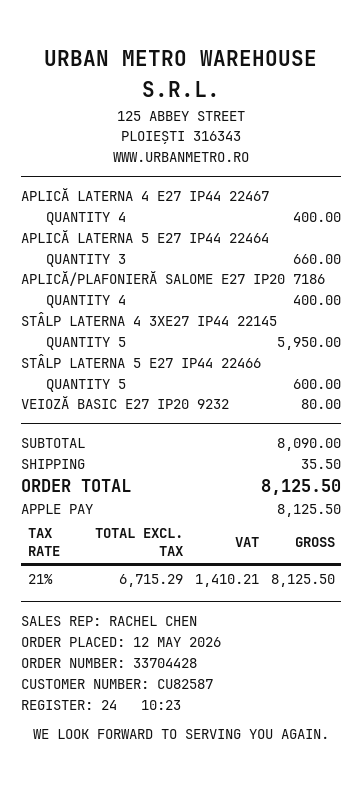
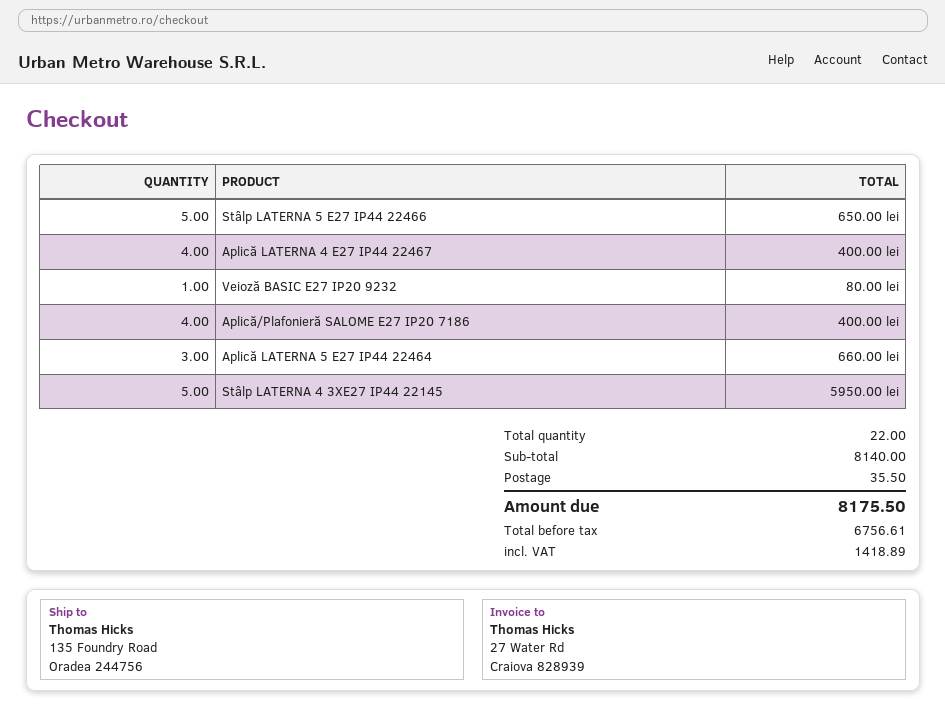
STÂLP LATERNA 5 E27 IP44 22466: 5 for 600.00 -> 5 for 650.00
subtotal: 8090.00 -> 8140.00
net: 6715.29 -> 6756.61
tax: 1410.21 -> 1418.89
total: 8125.50 -> 8175.50

